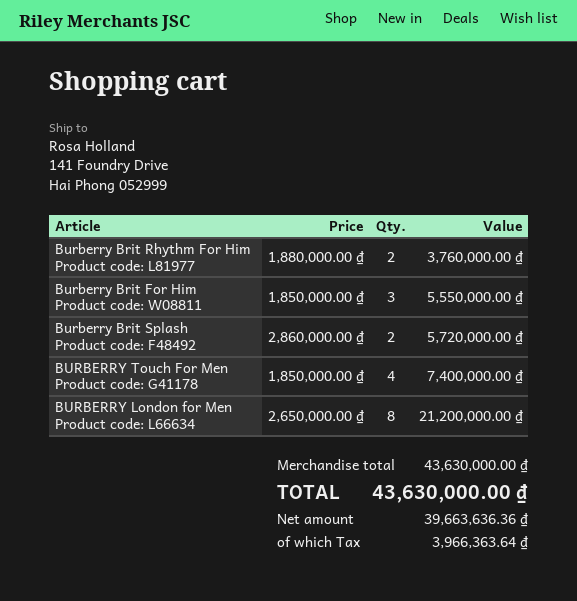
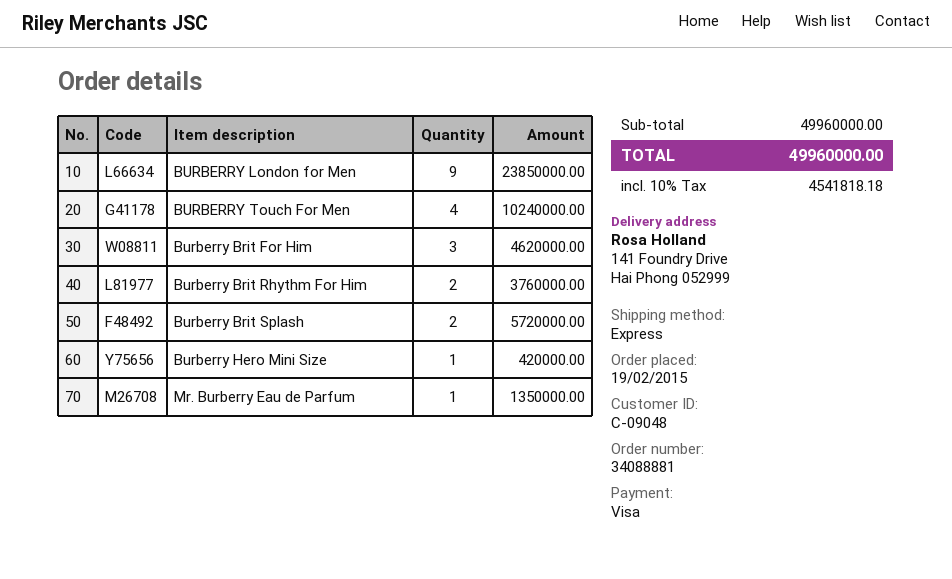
Burberry Brit For Him: 3 for 5550000.00 -> 3 for 4620000.00
BURBERRY Touch For Men: 4 for 7400000.00 -> 4 for 10240000.00
BURBERRY London for Men: 8 for 21200000.00 -> 9 for 23850000.00
Burberry Hero Mini Size: none -> 1 for 420000.00
Mr. Burberry Eau de Parfum: none -> 1 for 1350000.00
subtotal: 43630000.00 -> 49960000.00
tax: 3966363.64 -> 4541818.18
total: 43630000.00 -> 49960000.00

